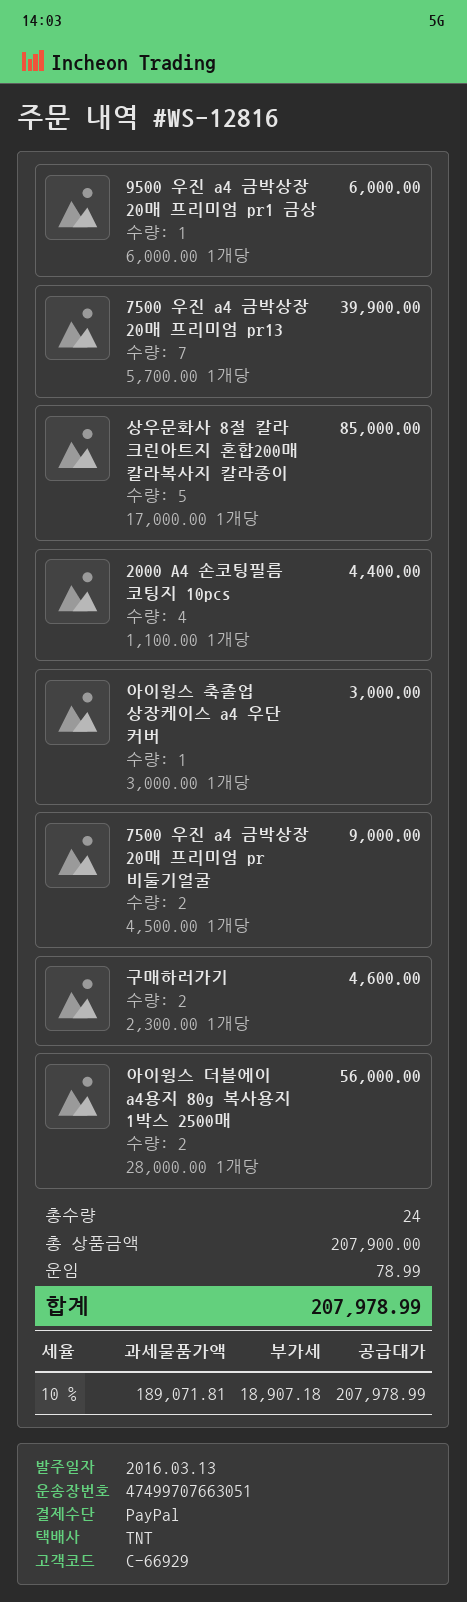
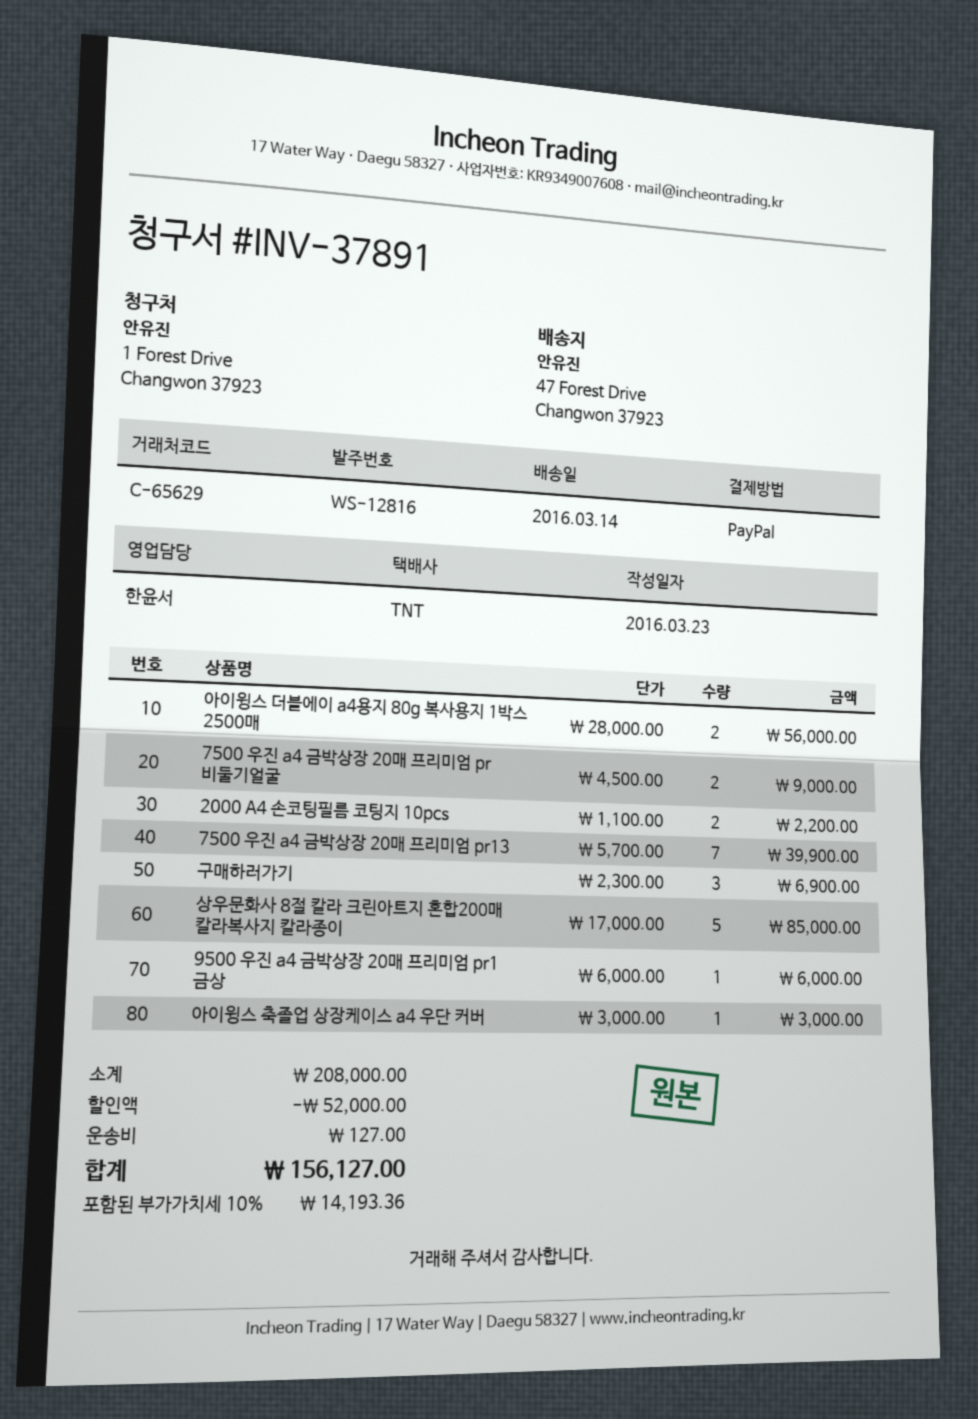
customer number: C-66929 -> C-65629
2000 A4 손코팅필름 코팅지 10pcs: 4 x 1100.00 = 4400.00 -> 2 x 1100.00 = 2200.00
구매하러가기: 2 x 2300.00 = 4600.00 -> 3 x 2300.00 = 6900.00
subtotal: 207900.00 -> 208000.00
discount: none -> 52000.00
shipping: 78.99 -> 127.00
tax: 10% = 18907.18 -> 10% = 14193.36
total: 207978.99 -> 156127.00

